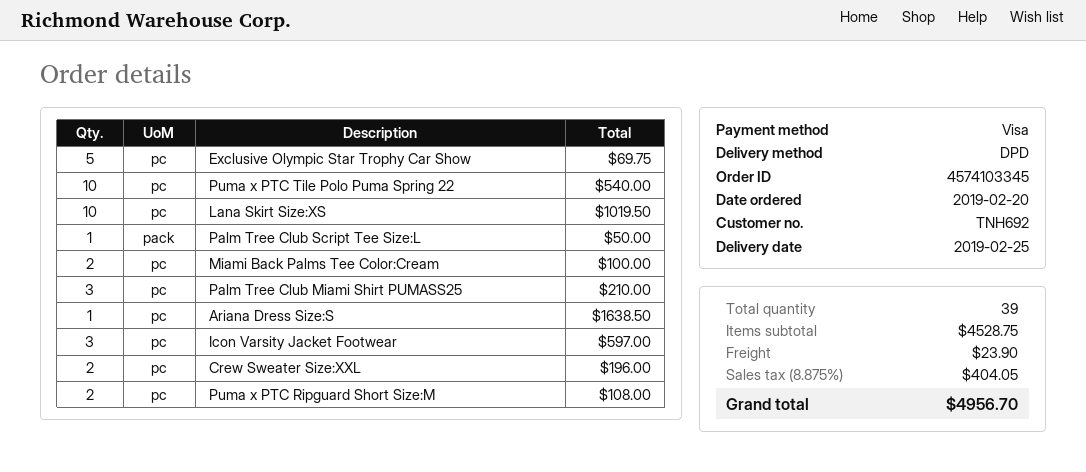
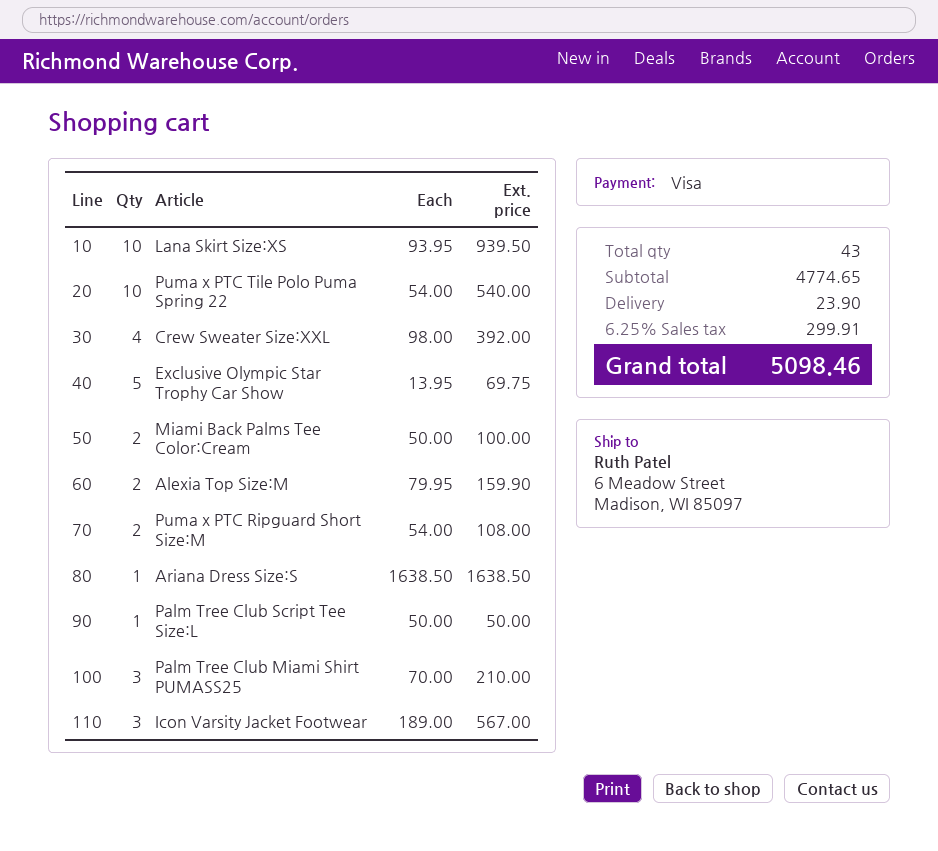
Lana Skirt Size:XS: 10 for 1019.50 -> 10 for 939.50
Icon Varsity Jacket Footwear: 3 for 597.00 -> 3 for 567.00
Crew Sweater Size:XXL: 2 for 196.00 -> 4 for 392.00
Alexia Top Size:M: none -> 2 for 159.90
total quantity: 39 -> 43
subtotal: 4528.75 -> 4774.65
tax: 8.875% = 404.05 -> 6.25% = 299.91
total: 4956.70 -> 5098.46

